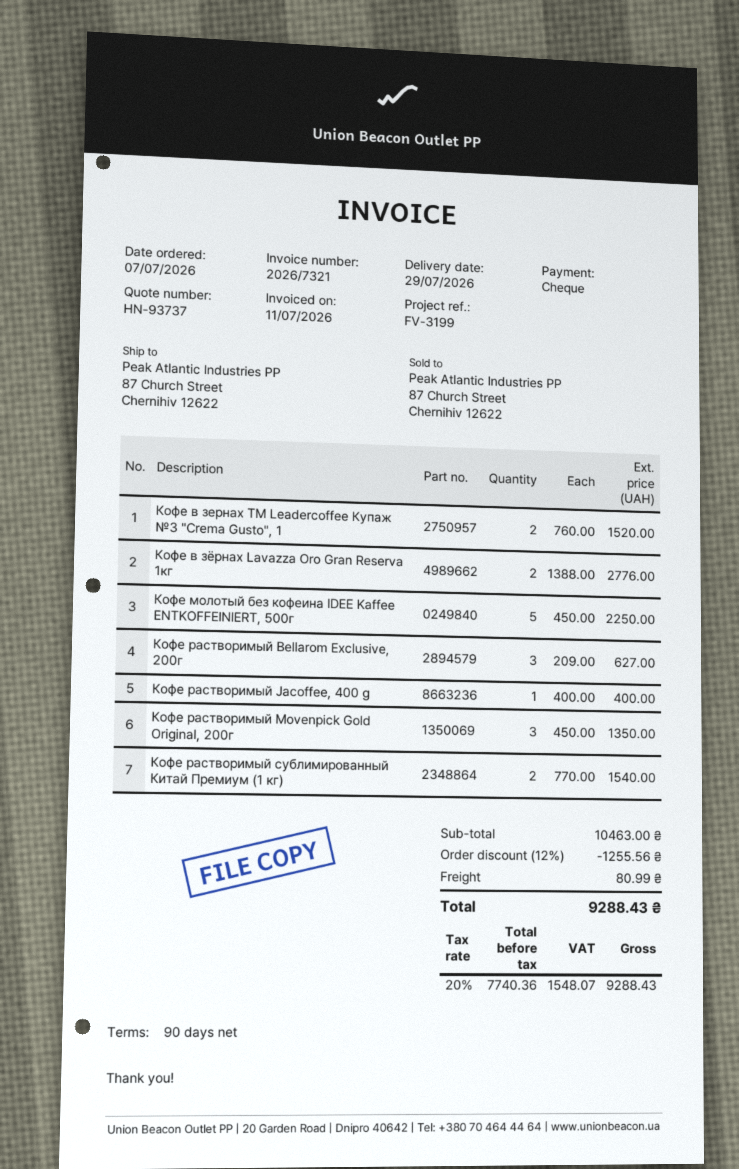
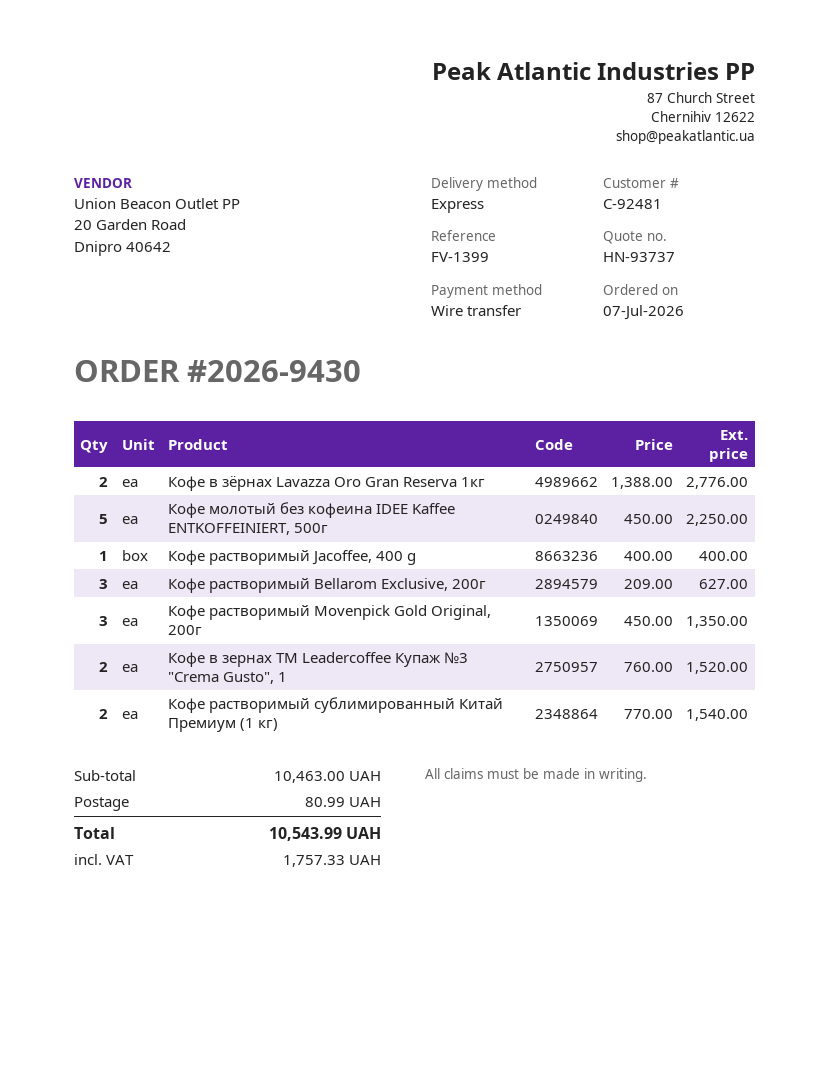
reference: FV-3199 -> FV-1399
payment method: cheque -> bank transfer
discount: 12% = 1255.56 -> none
tax: 1548.07 -> 1757.33
total: 9288.43 -> 10543.99

